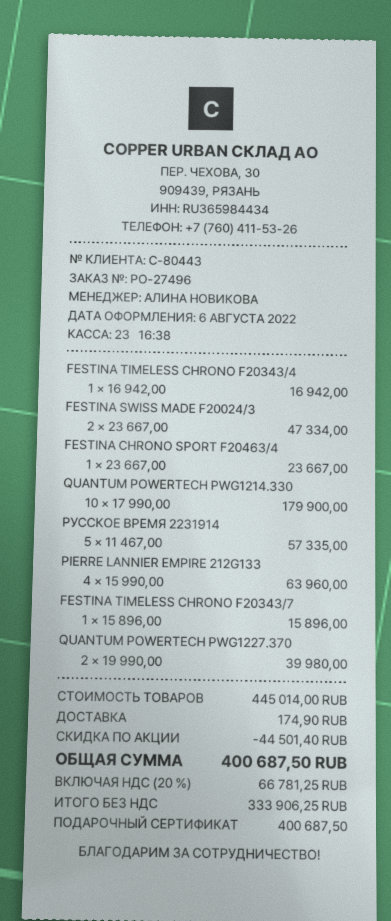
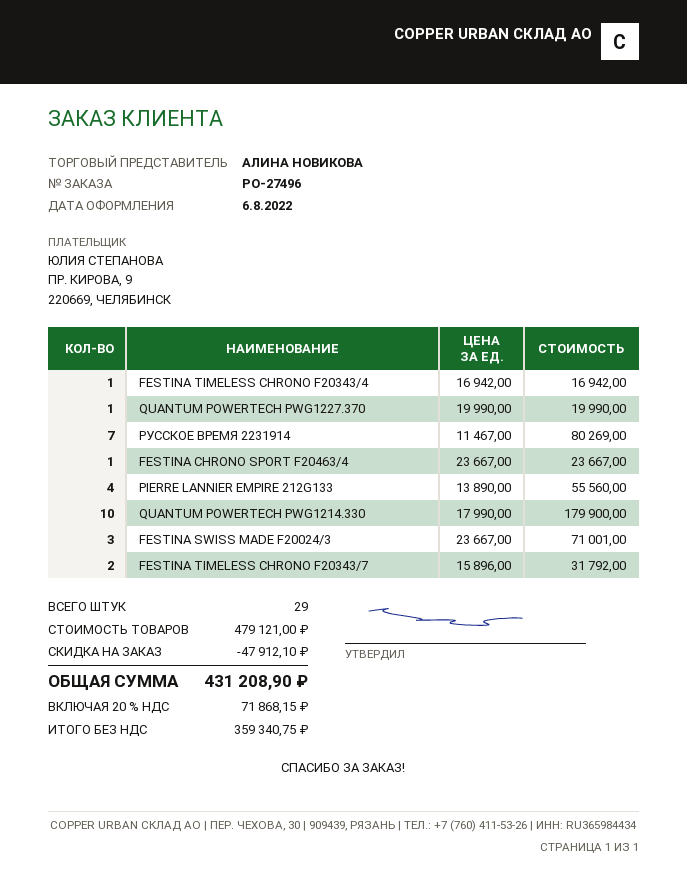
FESTINA SWISS MADE F20024/3: 2 x 23667.00 = 47334.00 -> 3 x 23667.00 = 71001.00
РУССКОЕ ВРЕМЯ 2231914: 5 x 11467.00 = 57335.00 -> 7 x 11467.00 = 80269.00
PIERRE LANNIER EMPIRE 212G133: 4 x 15990.00 = 63960.00 -> 4 x 13890.00 = 55560.00
FESTINA TIMELESS CHRONO F20343/7: 1 x 15896.00 = 15896.00 -> 2 x 15896.00 = 31792.00
QUANTUM POWERTECH PWG1227.370: 2 x 19990.00 = 39980.00 -> 1 x 19990.00 = 19990.00
subtotal: 445014.00 -> 479121.00
discount: 44501.40 -> 47912.10
shipping: 174.90 -> none
net: 333906.25 -> 359340.75
tax: 20% = 66781.25 -> 20% = 71868.15
total: 400687.50 -> 431208.90

